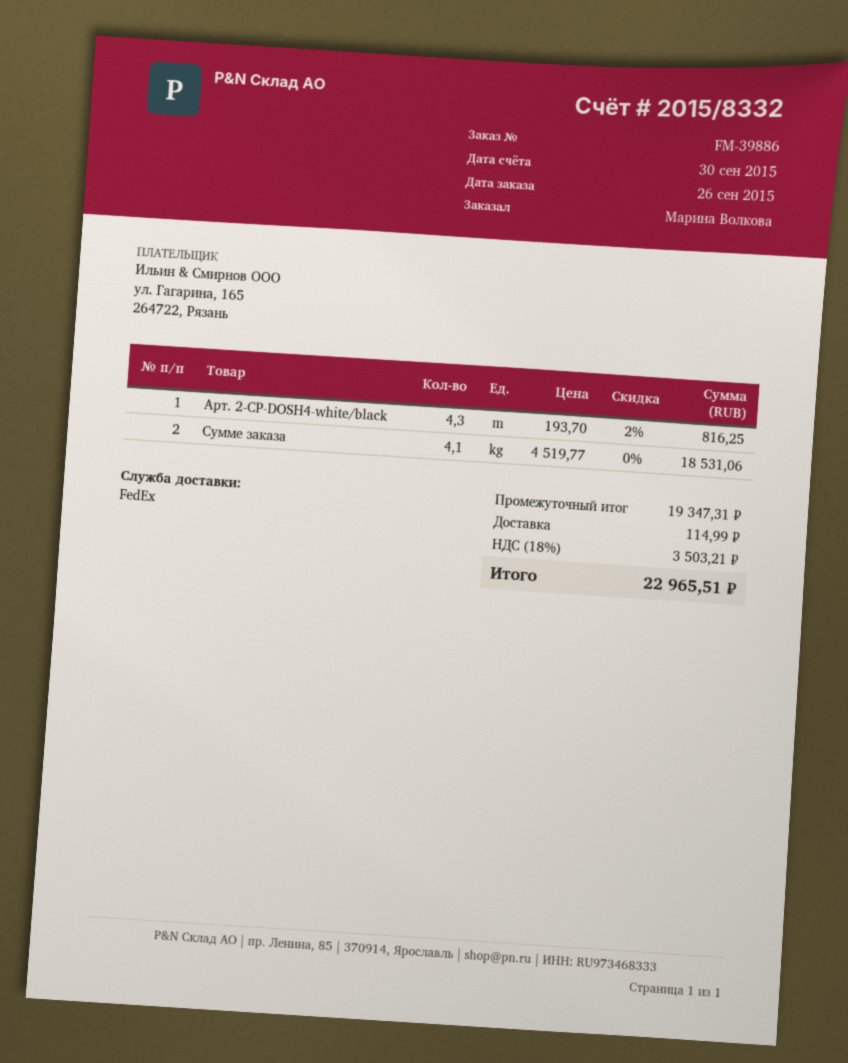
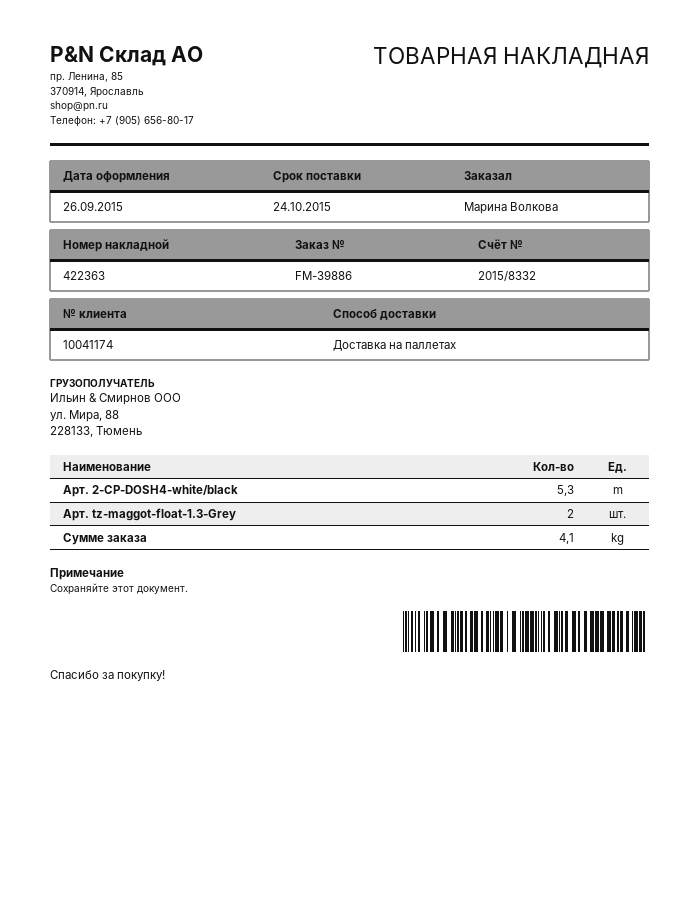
shipping method: FedEx -> pallet freight
Арт. 2-CP-DOSH4-white/black: 4.3 -> 5.3
Арт. tz-maggot-float-1.3-Grey: none -> 2

